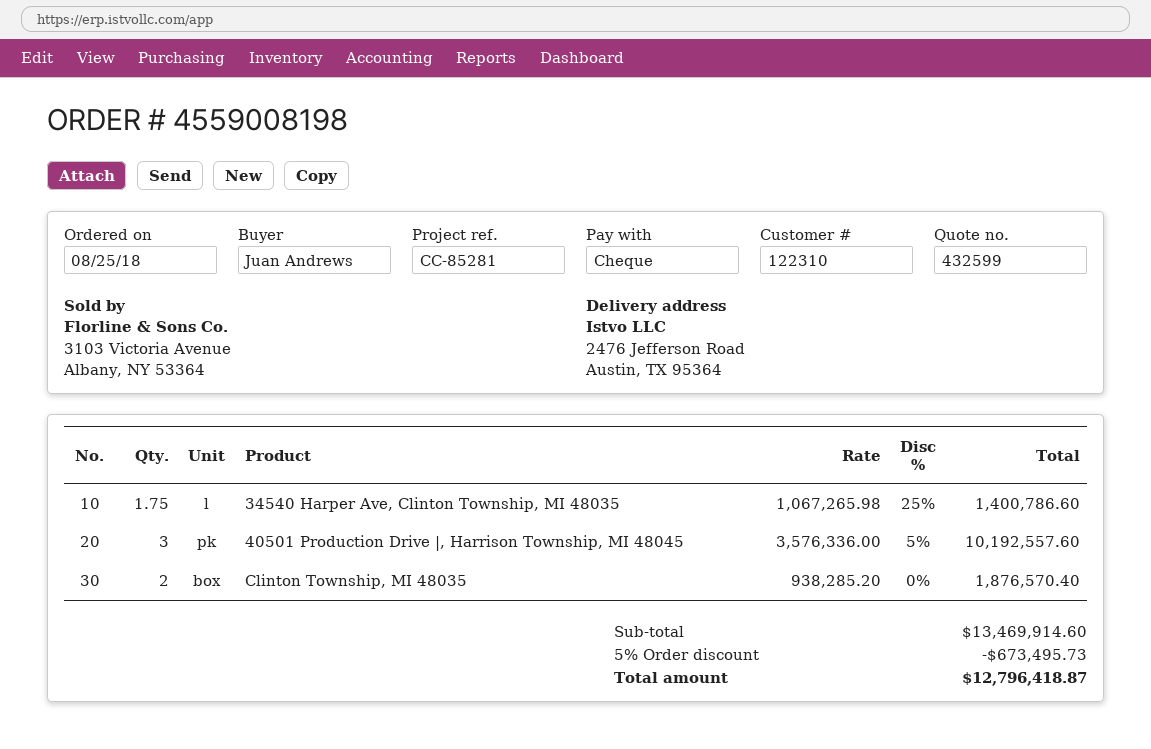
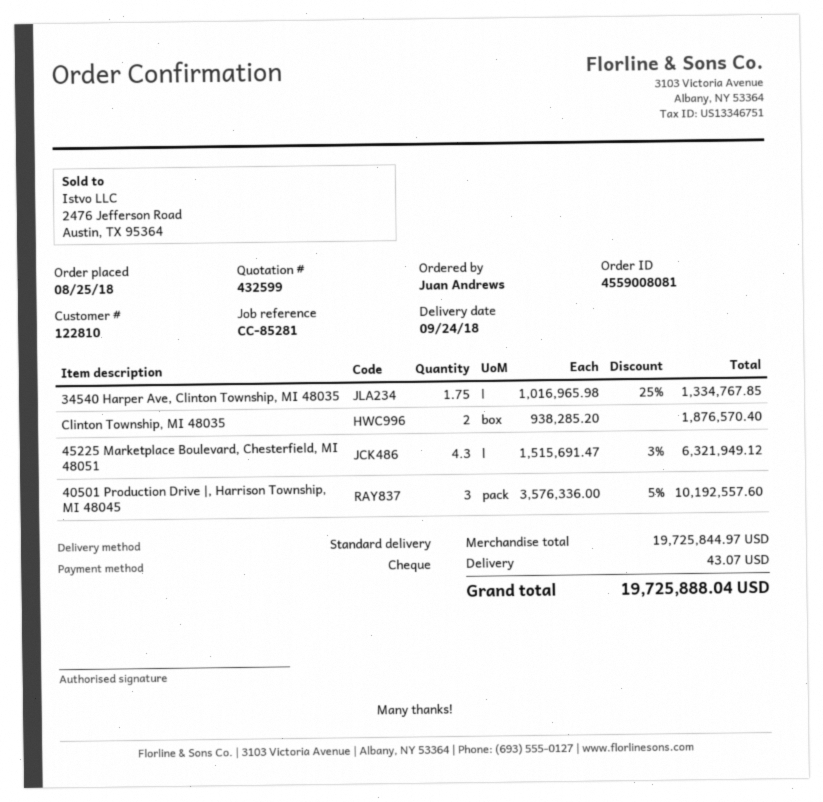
order number: 4559008198 -> 4559008081
customer number: 122310 -> 122810
34540 Harper Ave, Clinton Township, MI 48035: 1.75 x 1067265.98 - 25% = 1400786.60 -> 1.75 x 1016965.98 - 25% = 1334767.85
45225 Marketplace Boulevard, Chesterfield, MI 48051: none -> 4.3 x 1515691.47 - 3% = 6321949.12
subtotal: 13469914.60 -> 19725844.97
discount: 5% = 673495.73 -> none
shipping: none -> 43.07
total: 12796418.87 -> 19725888.04

